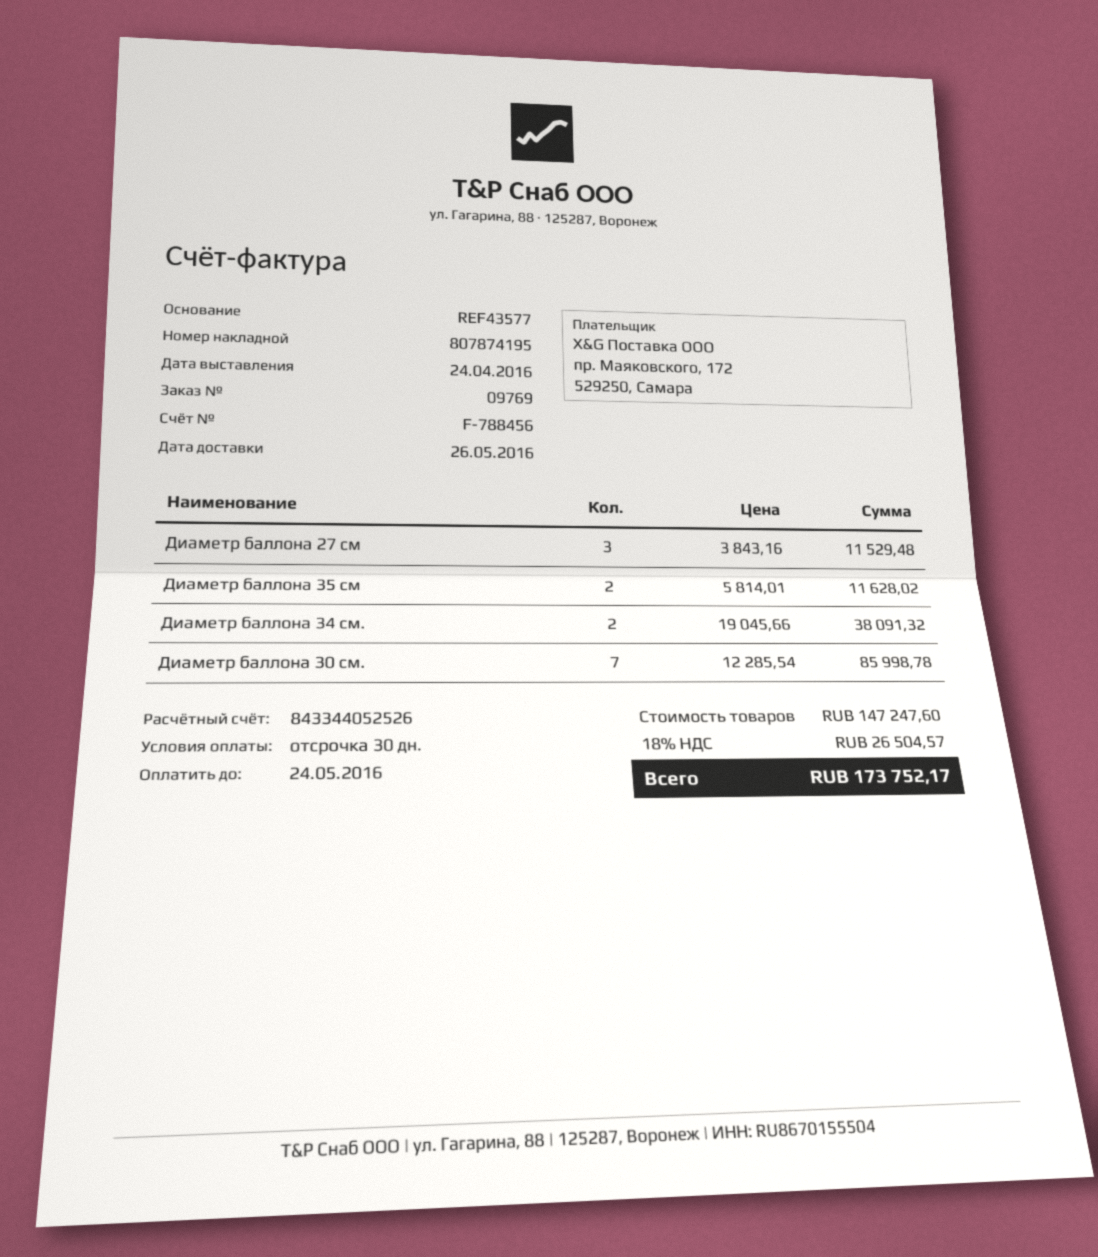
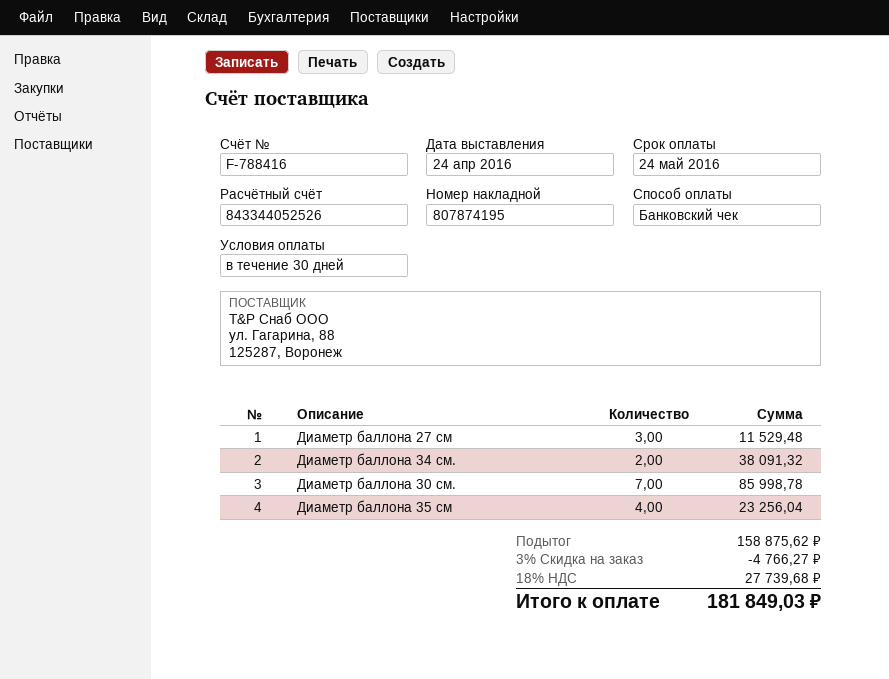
invoice number: F-788456 -> F-788416
Диаметр баллона 35 см: 2 for 11628.02 -> 4 for 23256.04
subtotal: 147247.60 -> 158875.62
discount: none -> 3% = 4766.27
tax: 18% = 26504.57 -> 18% = 27739.68
total: 173752.17 -> 181849.03

